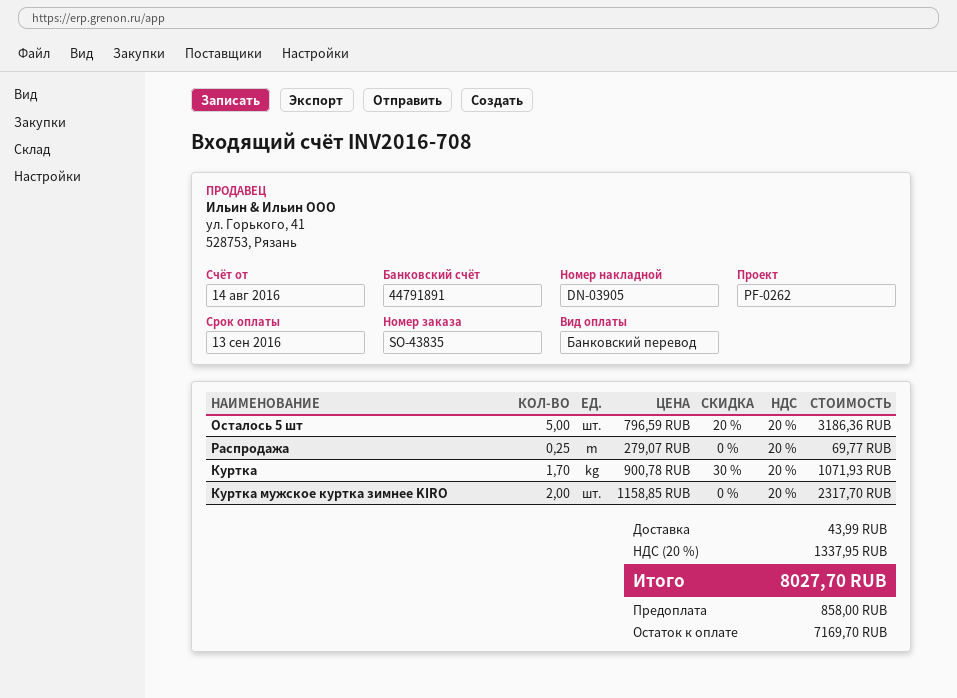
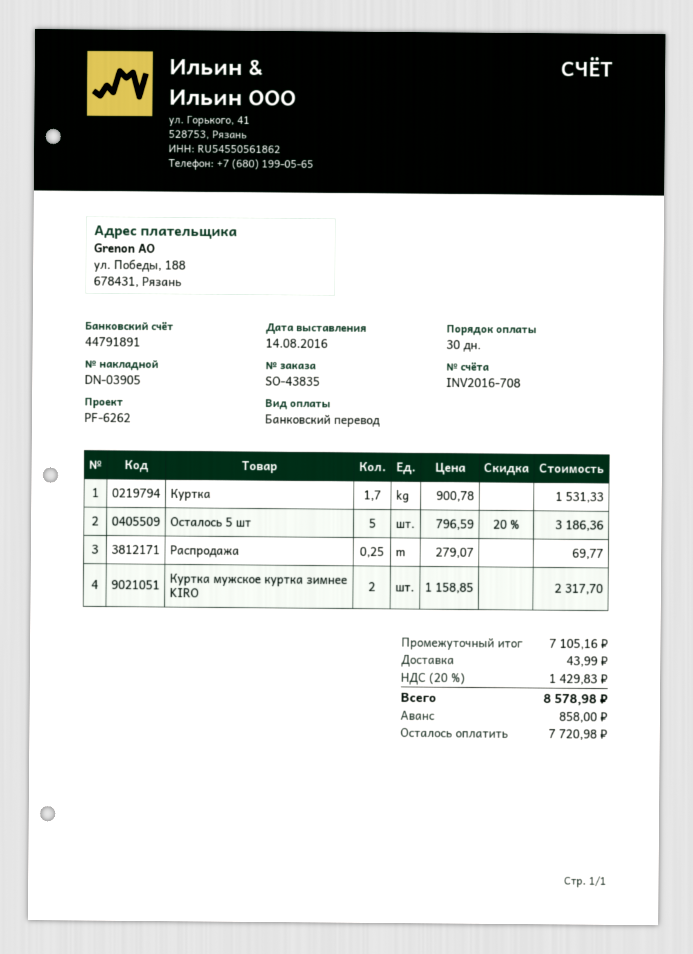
reference: PF-0262 -> PF-6262
Куртка: 1.7 x 900.78 - 30% = 1071.93 -> 1.7 x 900.78 = 1531.33
tax: 20% = 1337.95 -> 20% = 1429.83
total: 8027.70 -> 8578.98
balance: 7169.70 -> 7720.98

